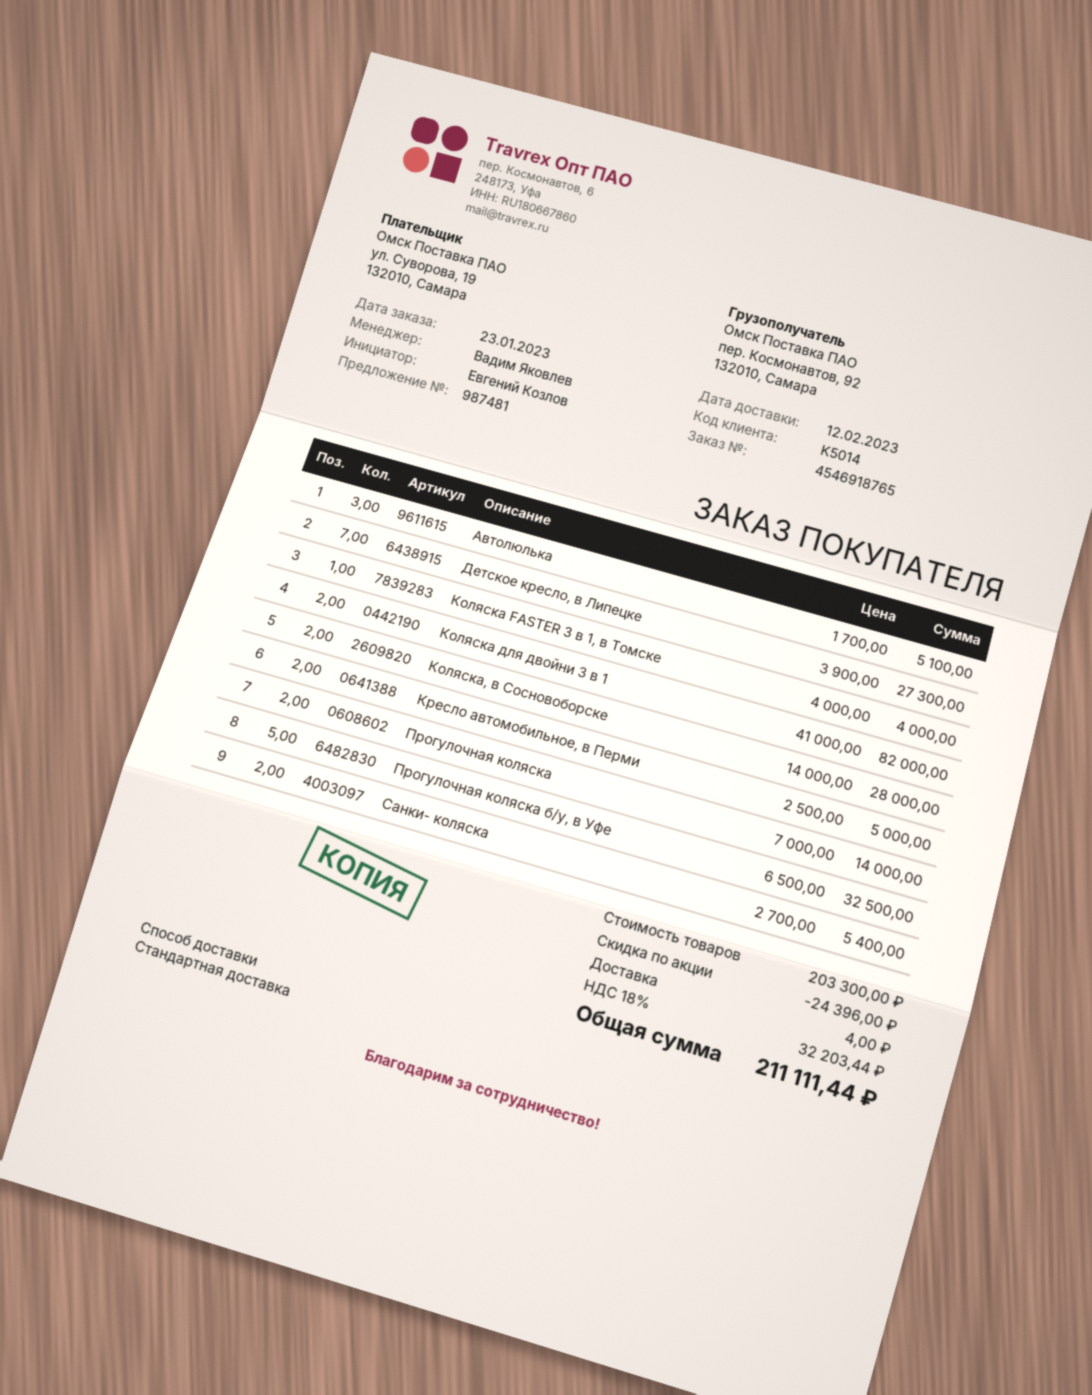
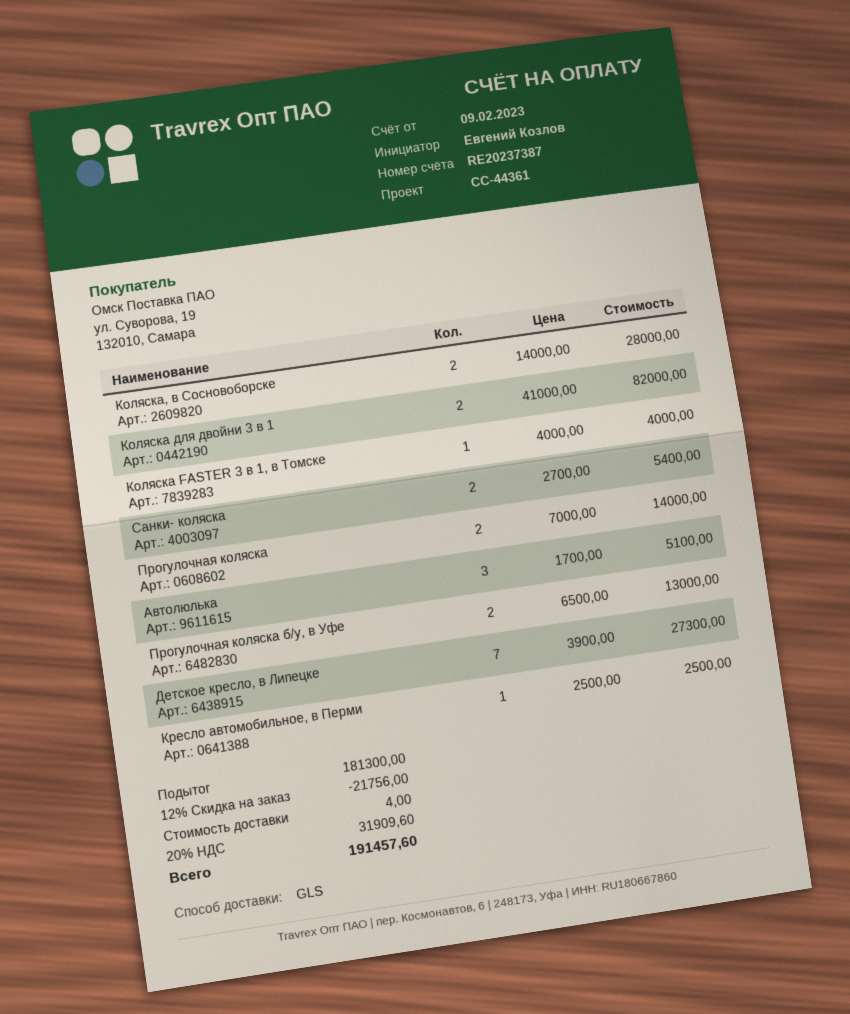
shipping method: standard -> GLS
Кресло автомобильное, в Перми: 2 x 2500.00 = 5000.00 -> 1 x 2500.00 = 2500.00
Прогулочная коляска б/у, в Уфе: 5 x 6500.00 = 32500.00 -> 2 x 6500.00 = 13000.00
subtotal: 203300.00 -> 181300.00
discount: 24396.00 -> 21756.00
tax: 18% = 32203.44 -> 20% = 31909.60
total: 211111.44 -> 191457.60

